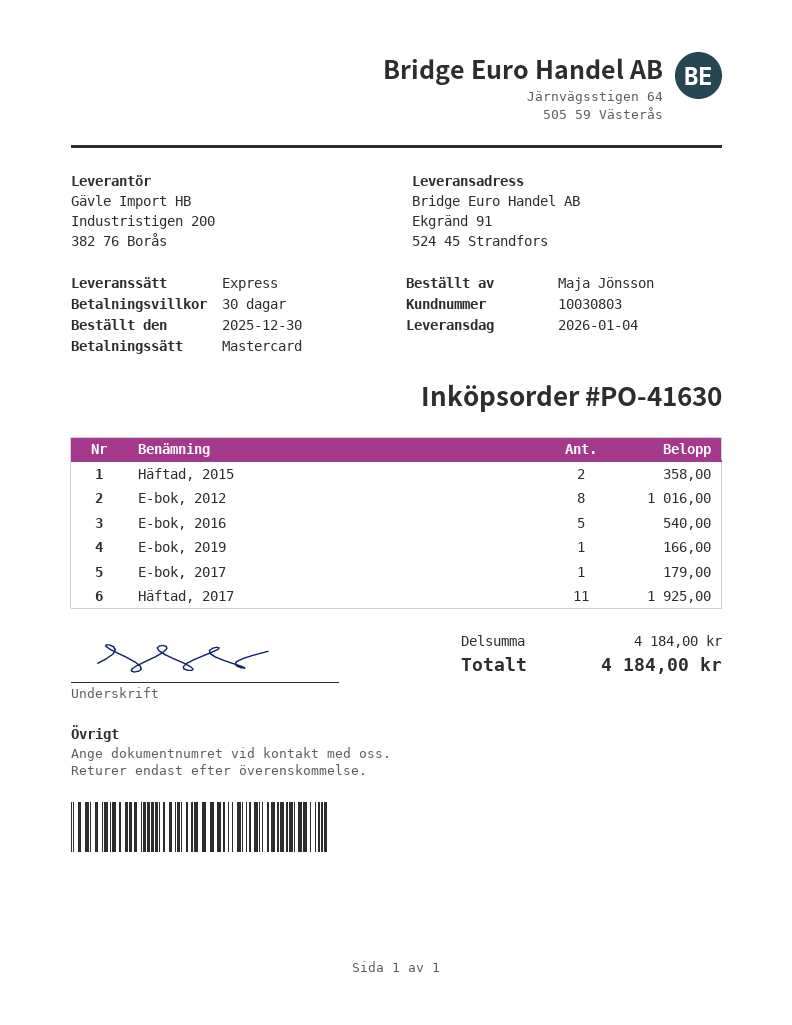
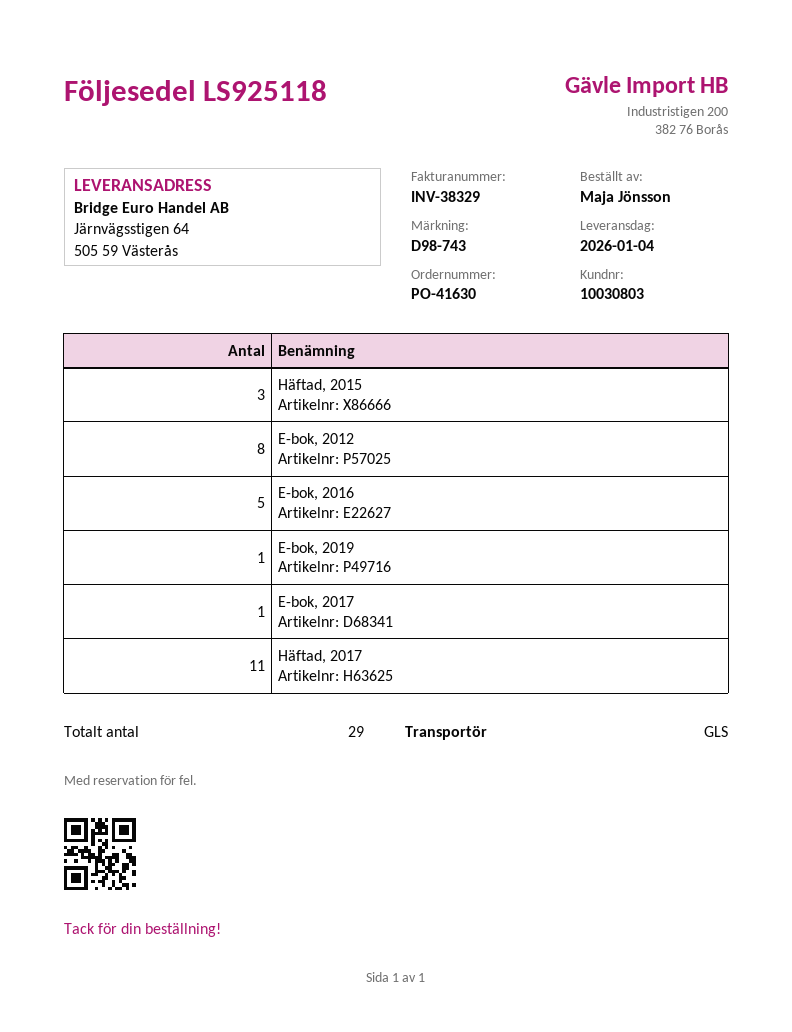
shipping method: express -> GLS
ship to: Ekgränd 91, 524 45 Strandfors -> Järnvägsstigen 64, 505 59 Västerås
Häftad, 2015: 2 -> 3

